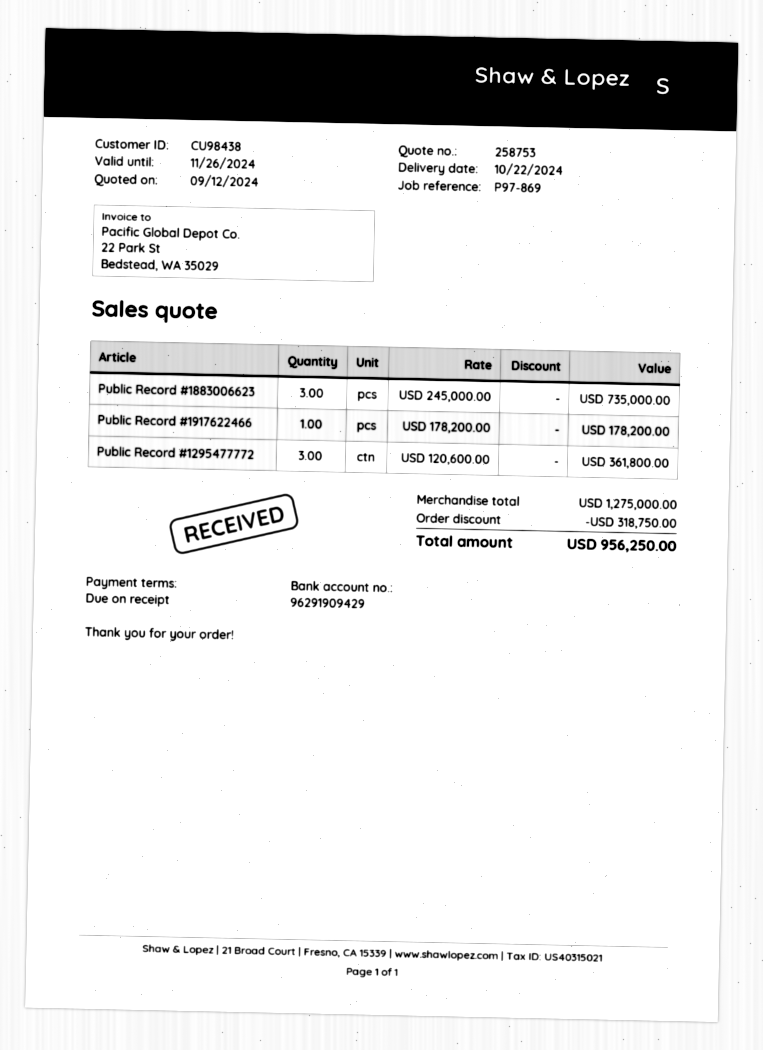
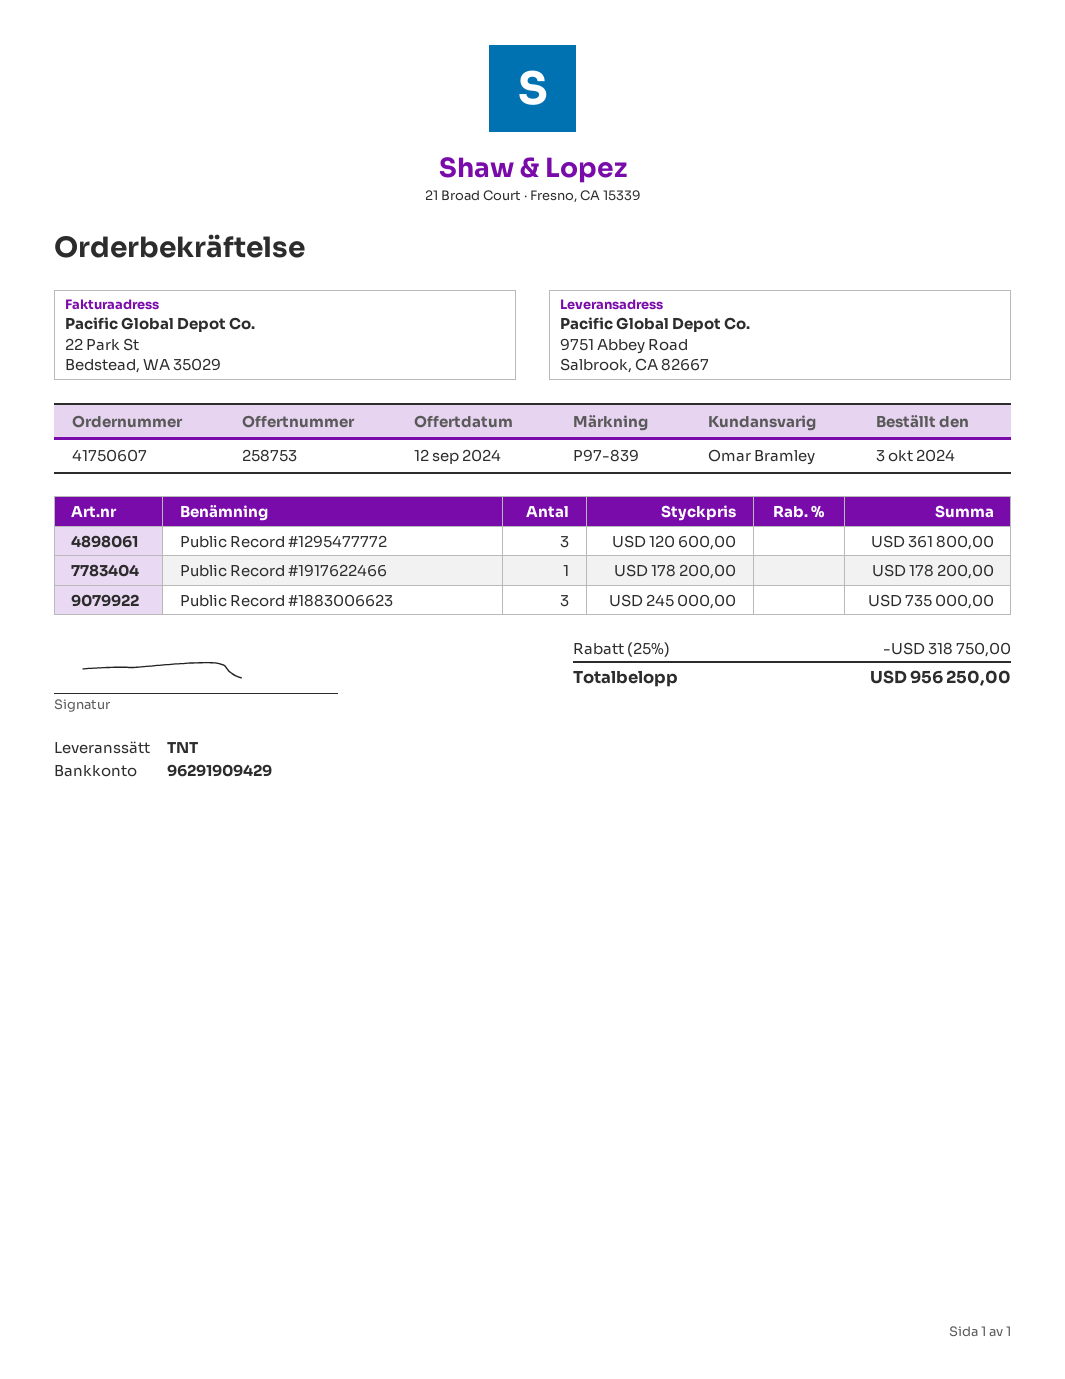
reference: P97-869 -> P97-839

